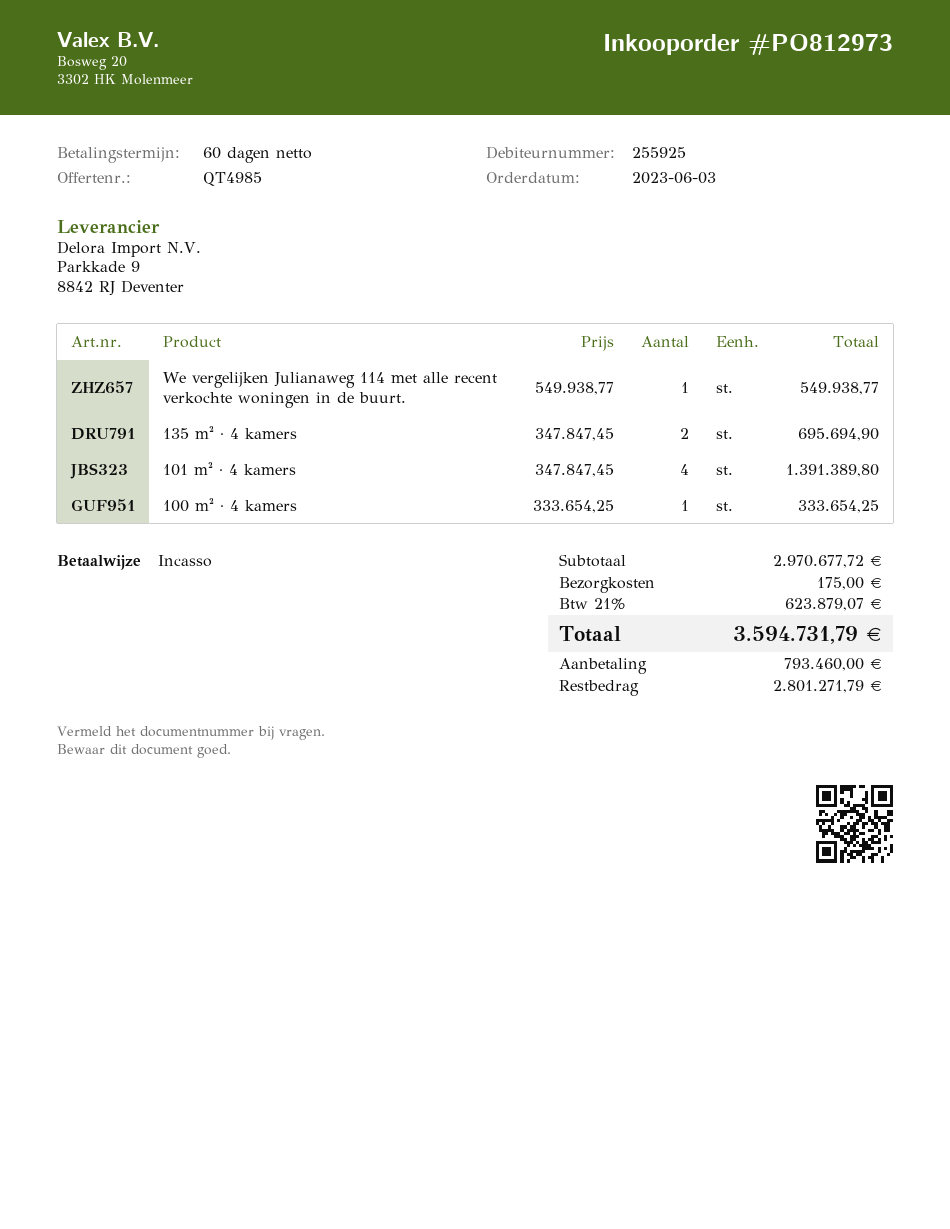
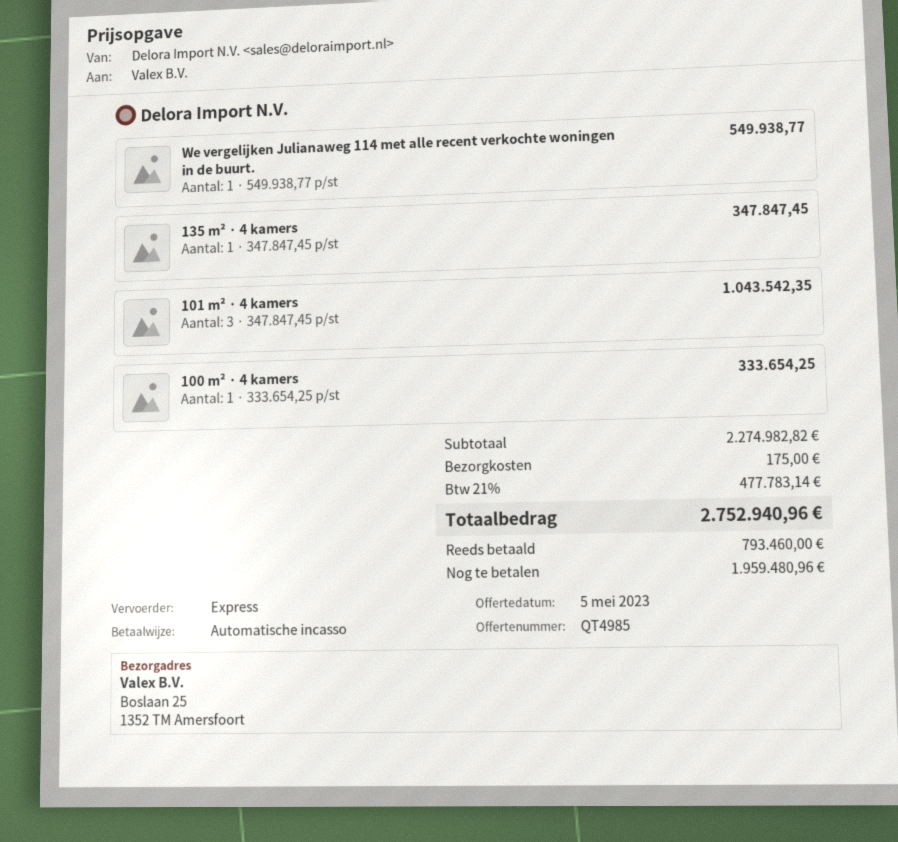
135 m² · 4 kamers: 2 x 347847.45 = 695694.90 -> 1 x 347847.45 = 347847.45
101 m² · 4 kamers: 4 x 347847.45 = 1391389.80 -> 3 x 347847.45 = 1043542.35
subtotal: 2970677.72 -> 2274982.82
tax: 21% = 623879.07 -> 21% = 477783.14
total: 3594731.79 -> 2752940.96
balance: 2801271.79 -> 1959480.96

